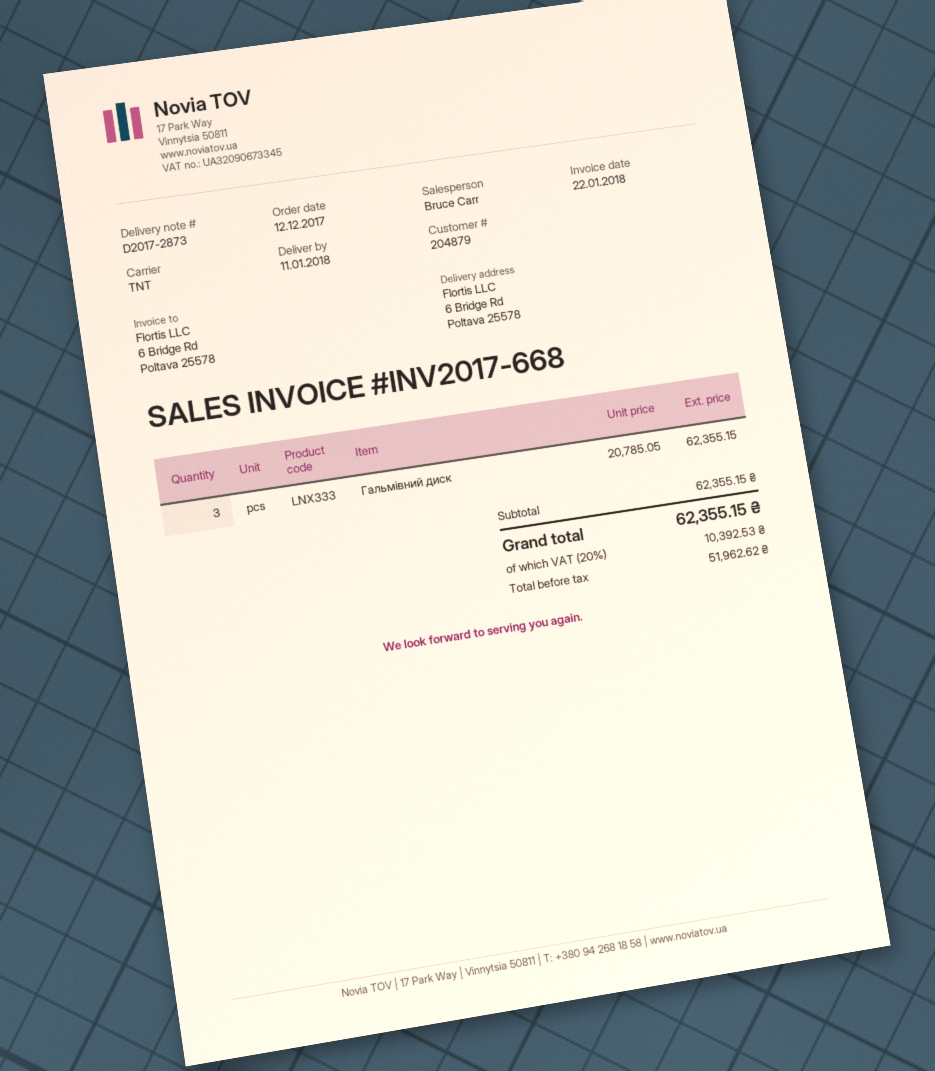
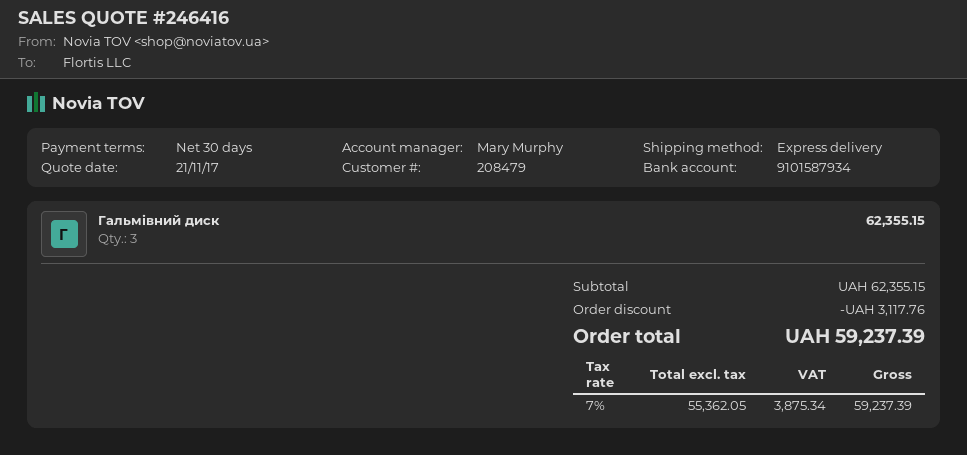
customer number: 204879 -> 208479
sales rep: Bruce Carr -> Mary Murphy
shipping method: TNT -> express
discount: none -> 3117.76
net: 51962.62 -> 55362.05
tax: 20% = 10392.53 -> 7% = 3875.34
total: 62355.15 -> 59237.39

